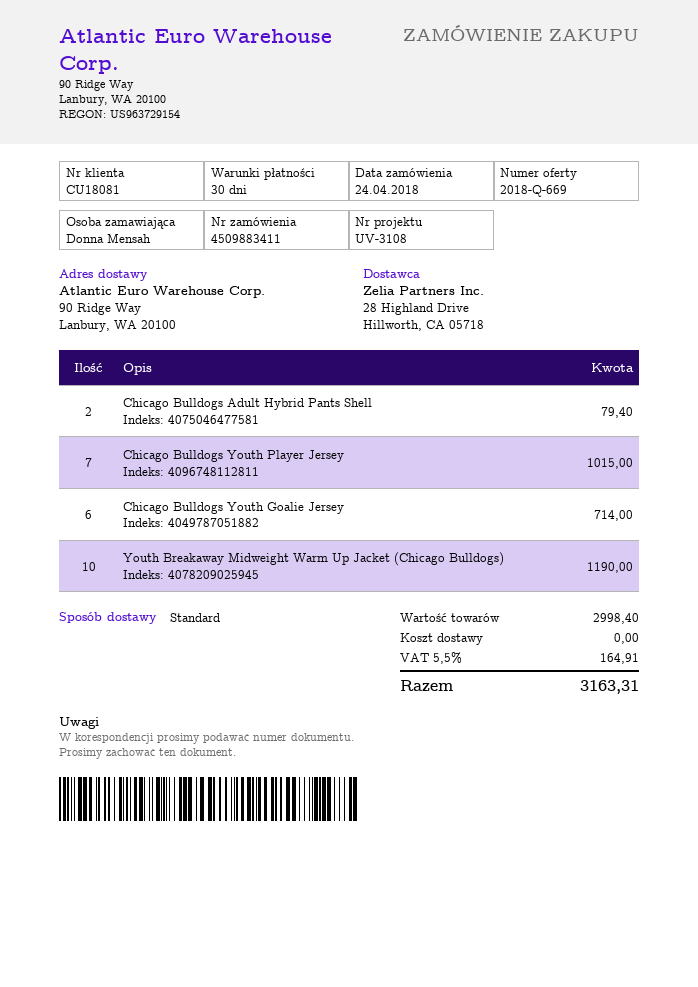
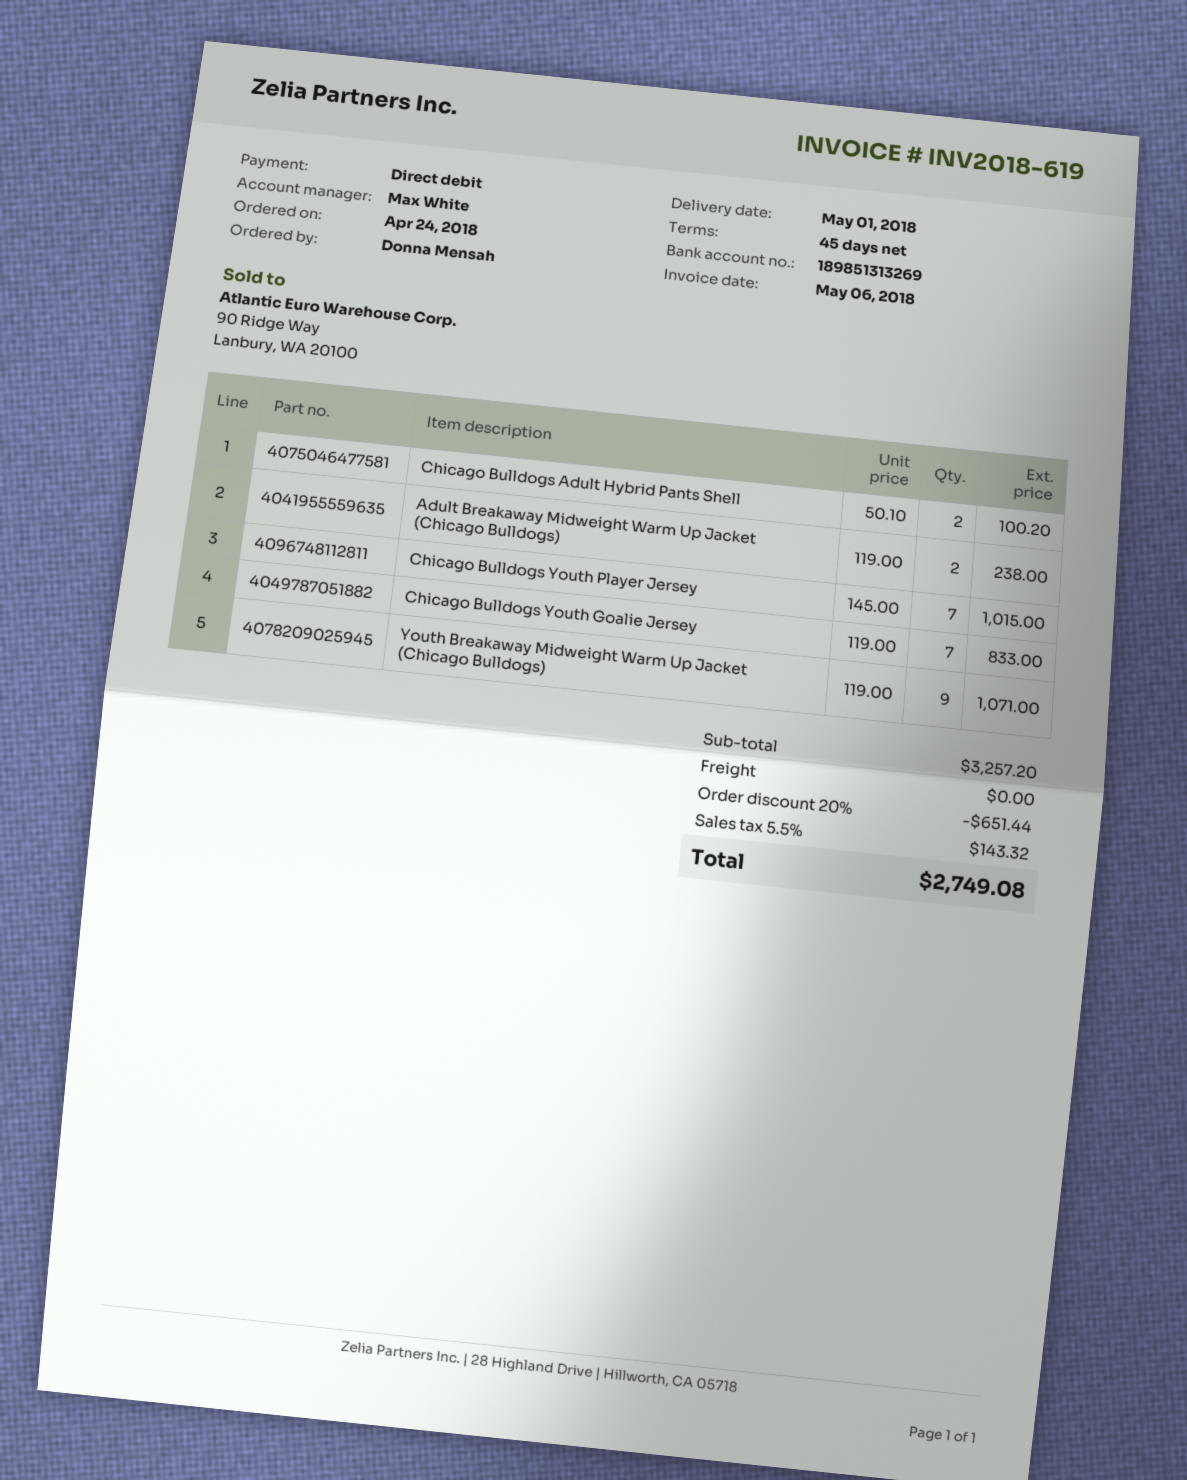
payment terms: 30 days -> 45 days
Chicago Bulldogs Adult Hybrid Pants Shell: 2 for 79.40 -> 2 for 100.20
Chicago Bulldogs Youth Goalie Jersey: 6 for 714.00 -> 7 for 833.00
Youth Breakaway Midweight Warm Up Jacket (Chicago Bulldogs): 10 for 1190.00 -> 9 for 1071.00
Adult Breakaway Midweight Warm Up Jacket (Chicago Bulldogs): none -> 2 for 238.00
subtotal: 2998.40 -> 3257.20
discount: none -> 20% = 651.44
tax: 5.5% = 164.91 -> 5.5% = 143.32
total: 3163.31 -> 2749.08

